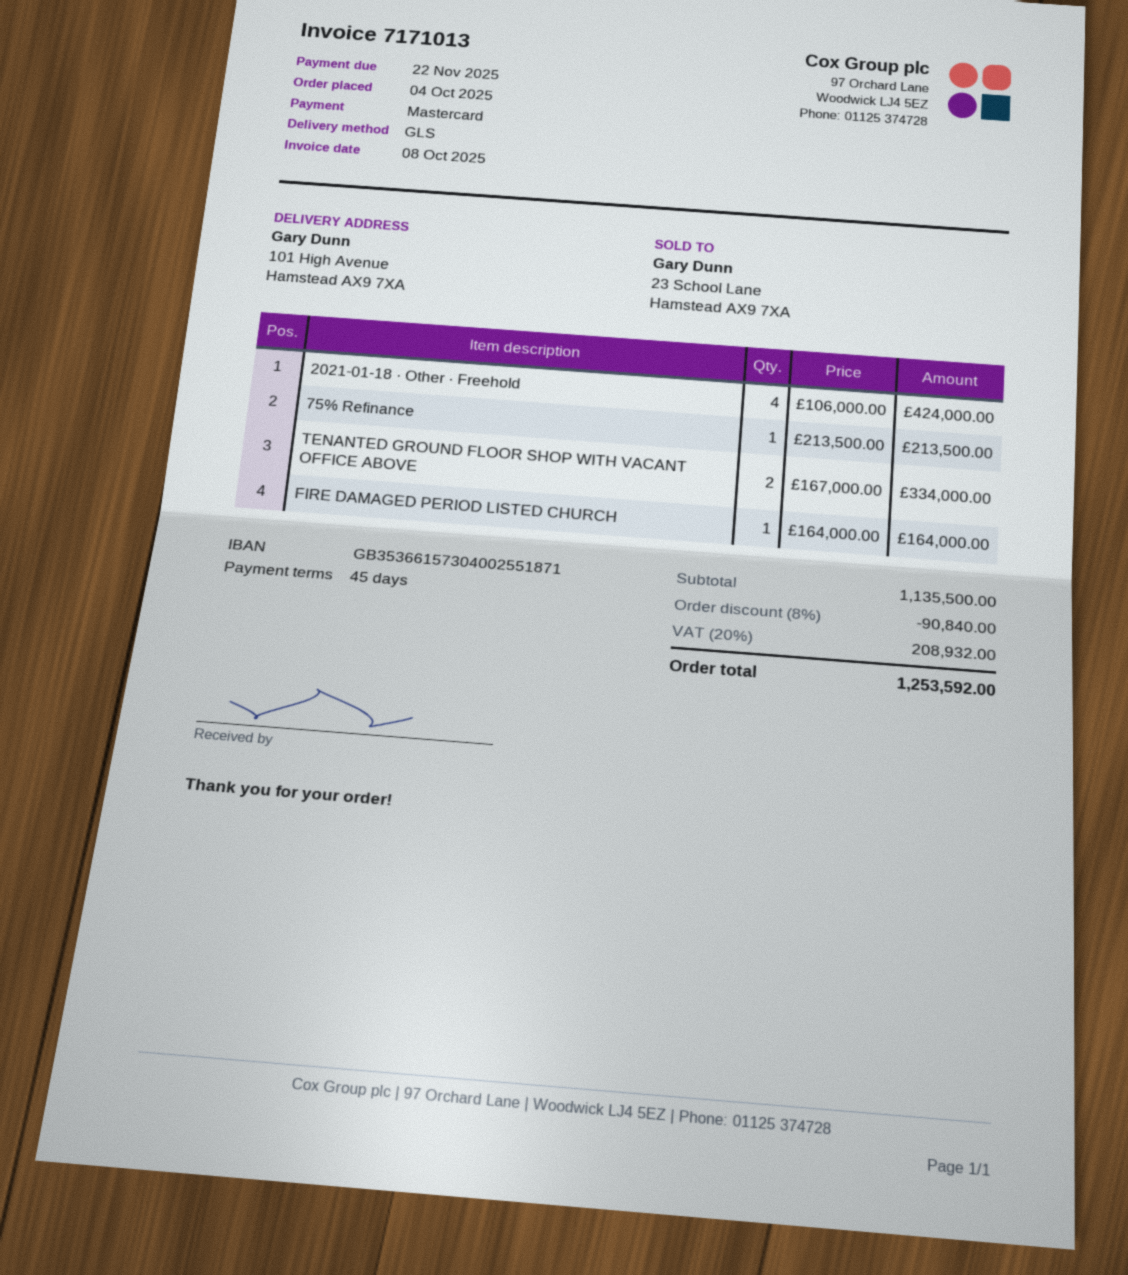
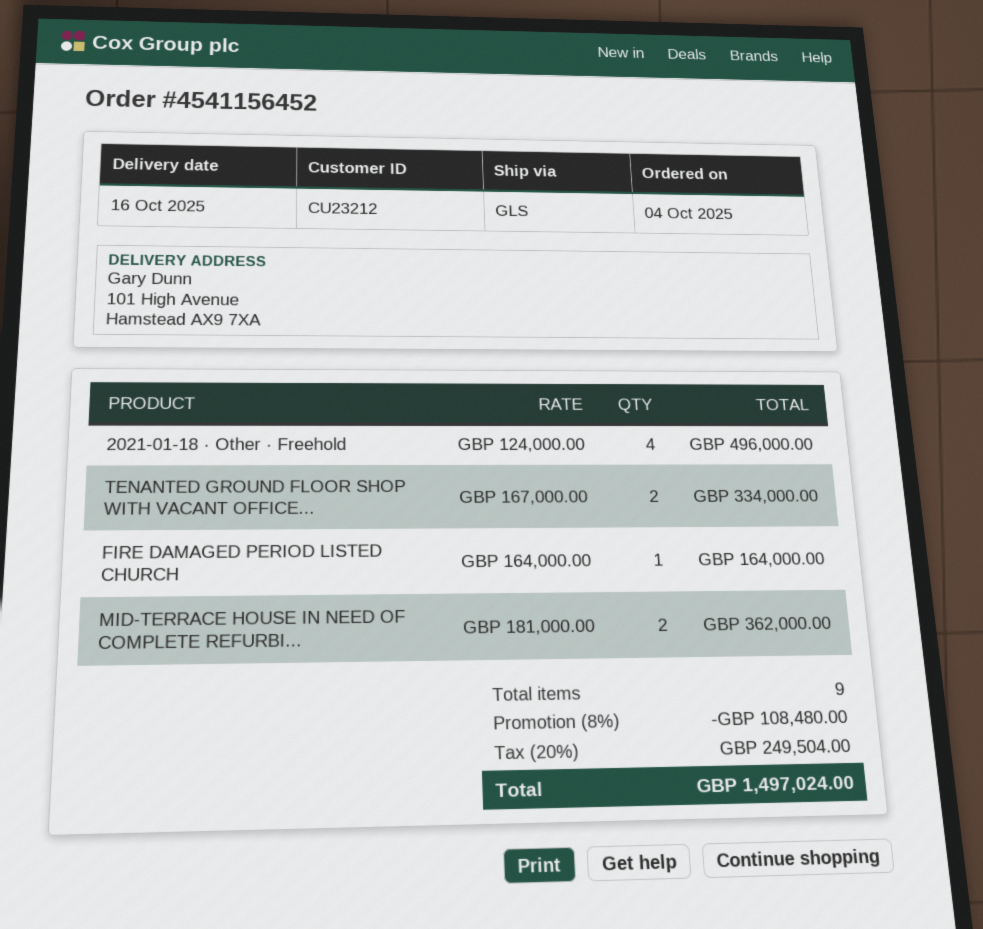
2021-01-18 · Other · Freehold: 4 x 106000.00 = 424000.00 -> 4 x 124000.00 = 496000.00
75% Refinance: 1 x 213500.00 = 213500.00 -> none
MID-TERRACE HOUSE IN NEED OF COMPLETE REFURBI...: none -> 2 x 181000.00 = 362000.00
discount: 8% = 90840.00 -> 8% = 108480.00
tax: 20% = 208932.00 -> 20% = 249504.00
total: 1253592.00 -> 1497024.00

